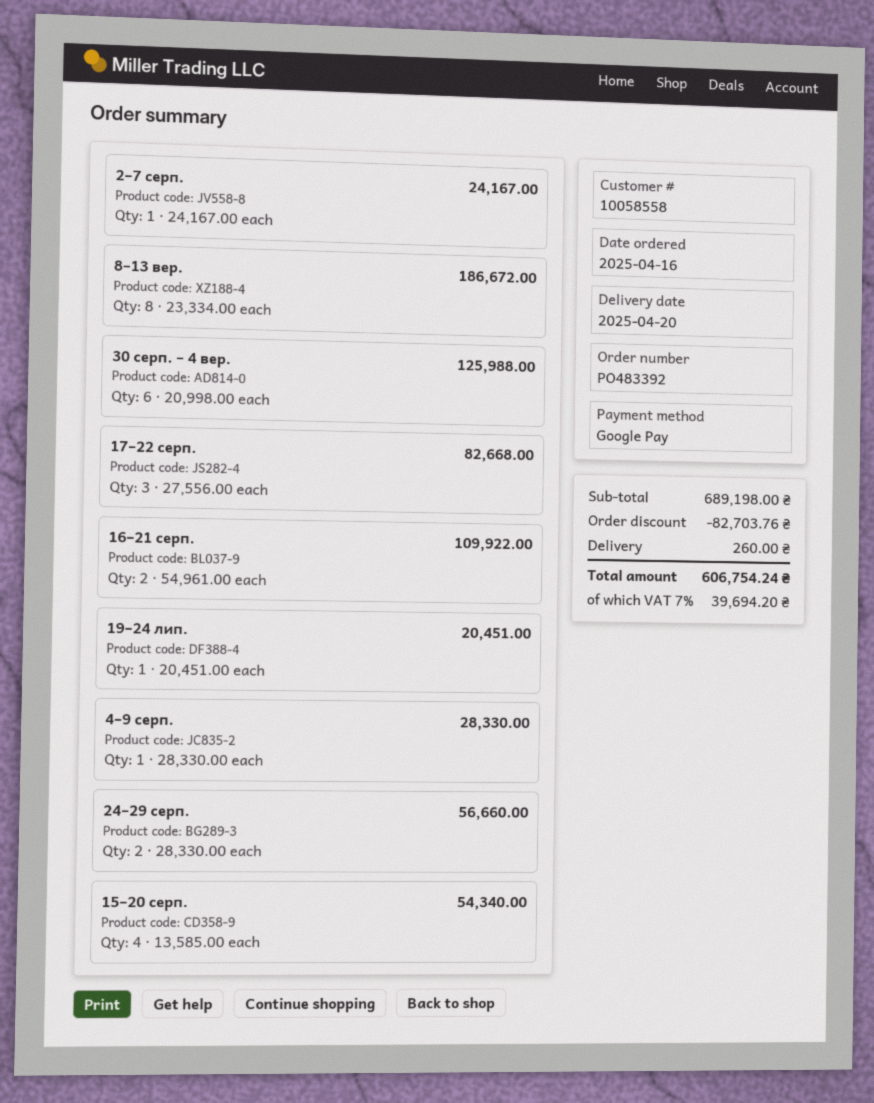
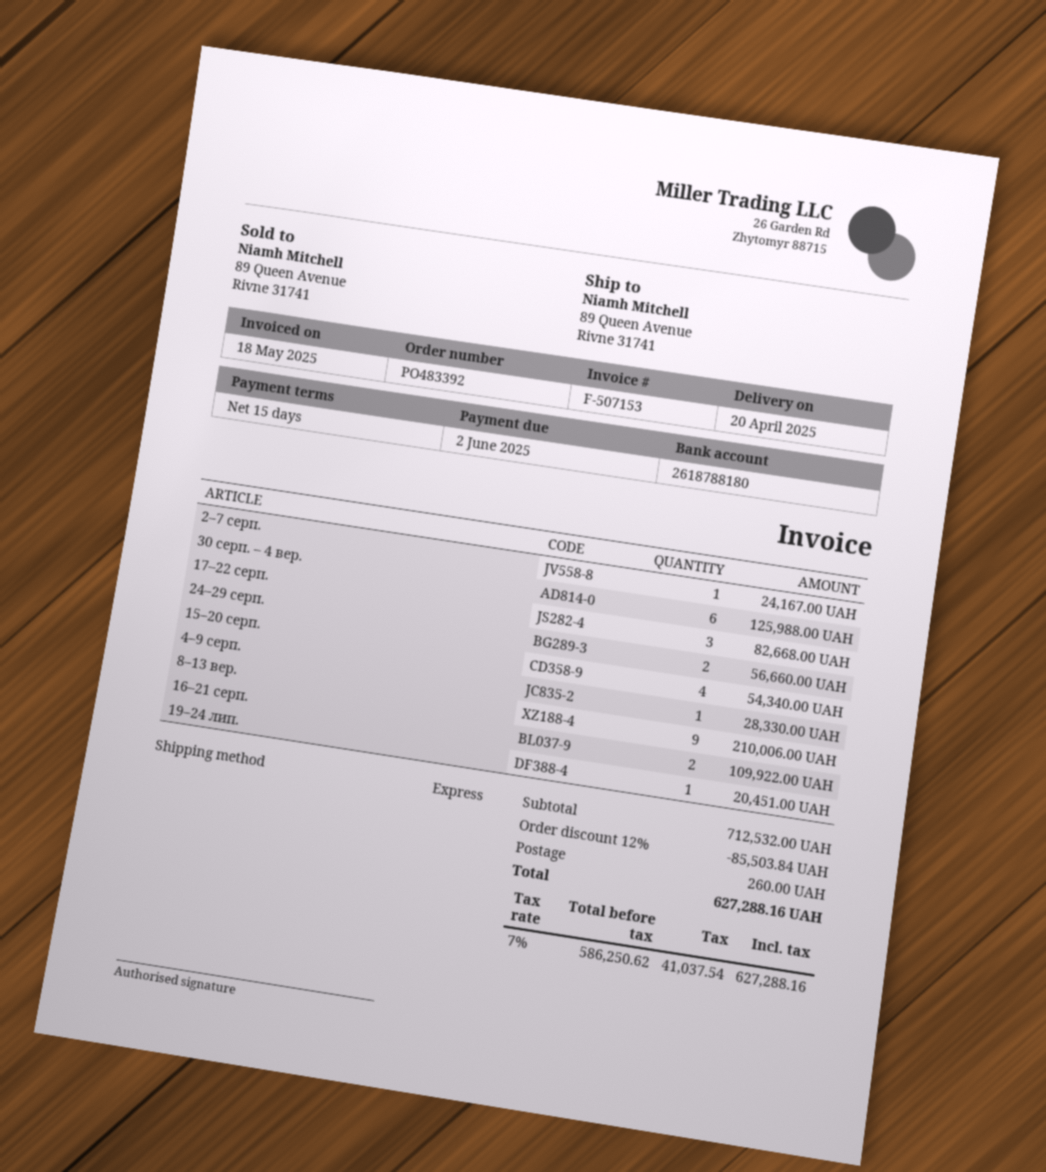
8–13 вер.: 8 for 186672.00 -> 9 for 210006.00
subtotal: 689198.00 -> 712532.00
discount: 82703.76 -> 85503.84
tax: 7% = 39694.20 -> 7% = 41037.54
total: 606754.24 -> 627288.16

